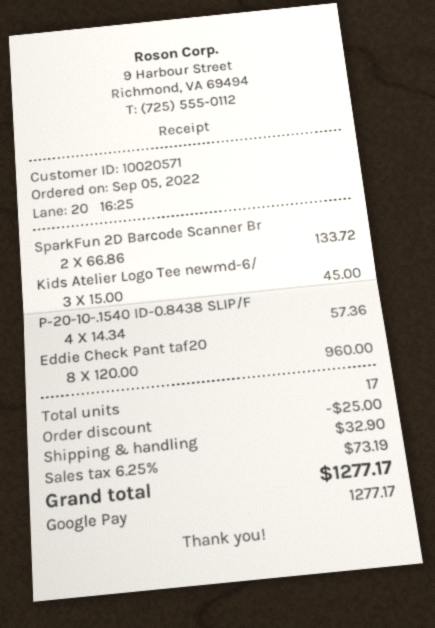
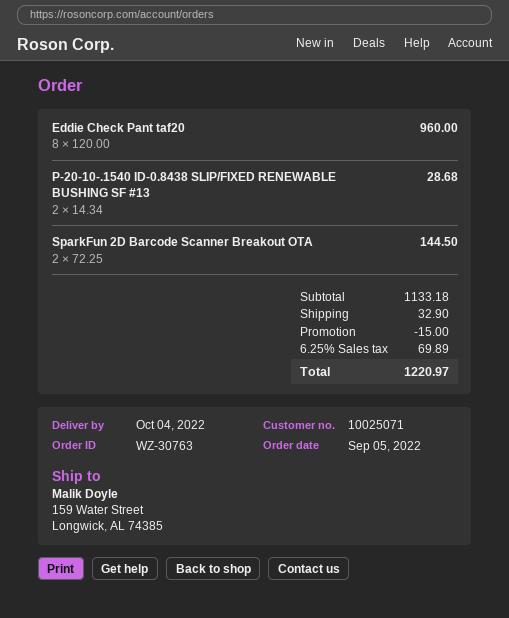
customer number: 10020571 -> 10025071
SparkFun 2D Barcode Scanner Br: 2 x 66.86 = 133.72 -> 2 x 72.25 = 144.50
Kids Atelier Logo Tee newmd-6/: 3 x 15.00 = 45.00 -> none
P-20-10-.1540 ID-0.8438 SLIP/F: 4 x 14.34 = 57.36 -> 2 x 14.34 = 28.68
discount: 25.00 -> 15.00
tax: 6.25% = 73.19 -> 6.25% = 69.89
total: 1277.17 -> 1220.97

